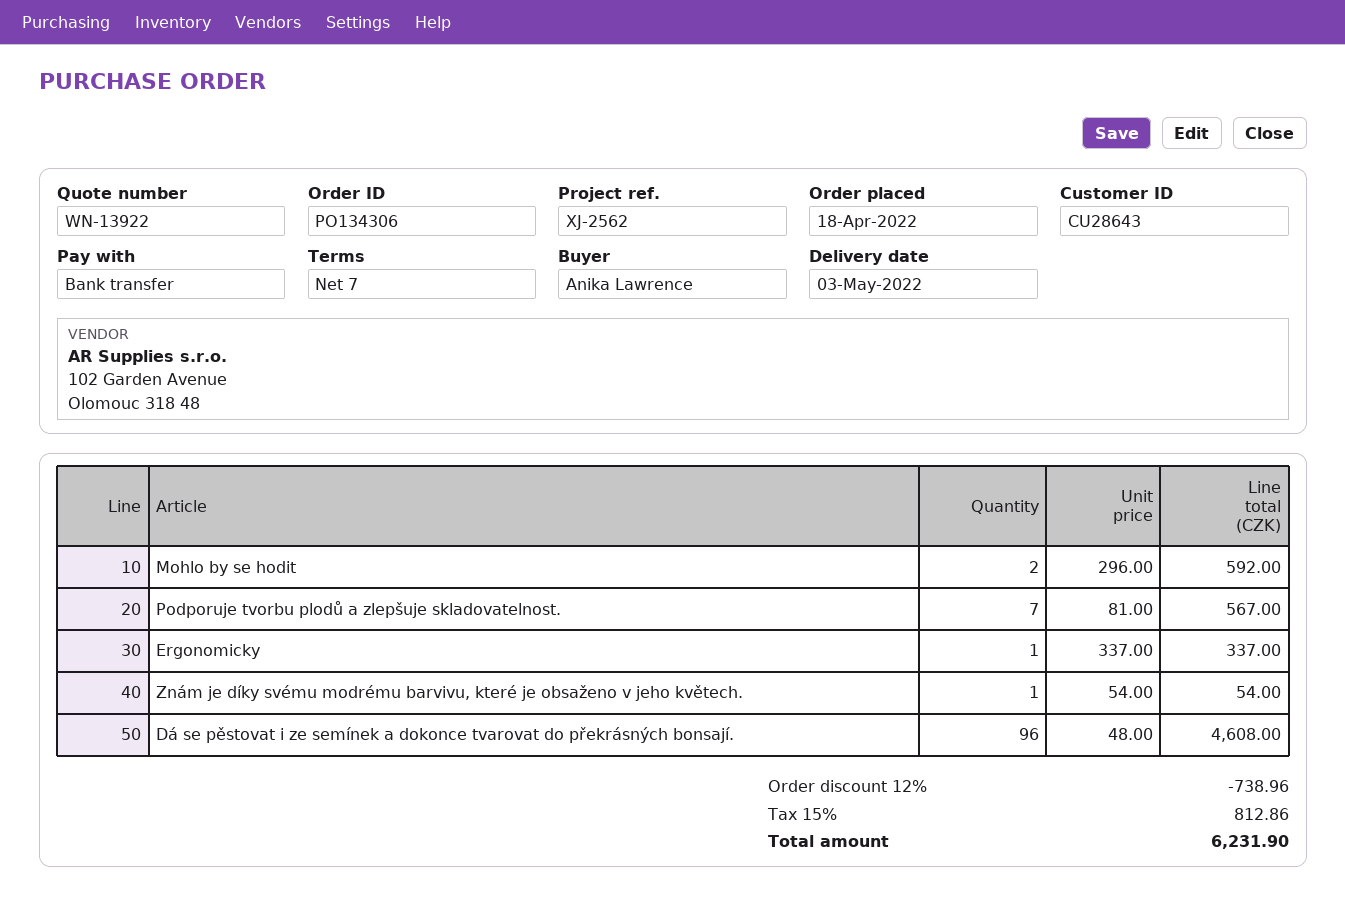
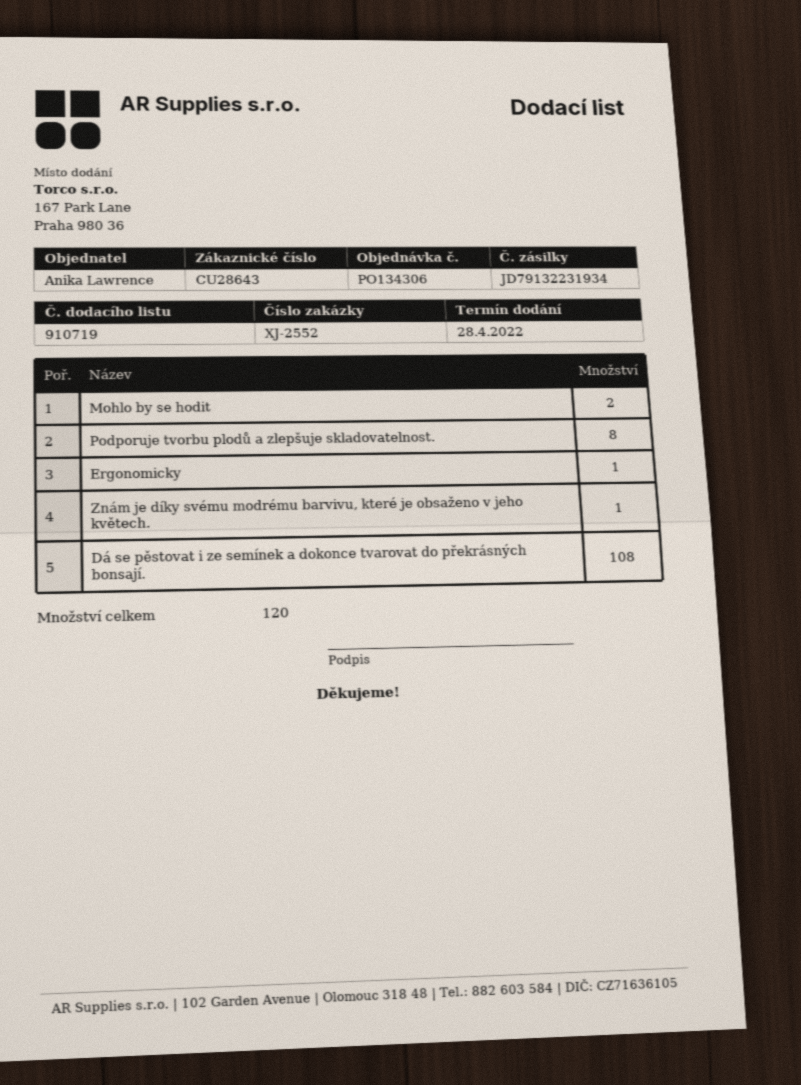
delivery date: 2022-05-03 -> 2022-04-28
reference: XJ-2562 -> XJ-2552
Podporuje tvorbu plodů a zlepšuje skladovatelnost.: 7 -> 8
Dá se pěstovat i ze semínek a dokonce tvarovat do překrásných bonsají.: 96 -> 108

